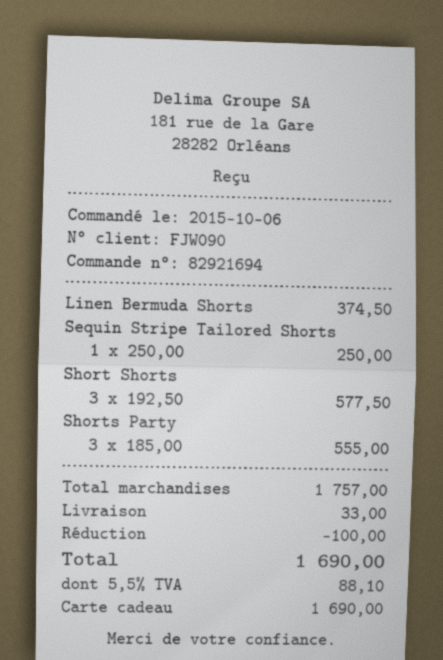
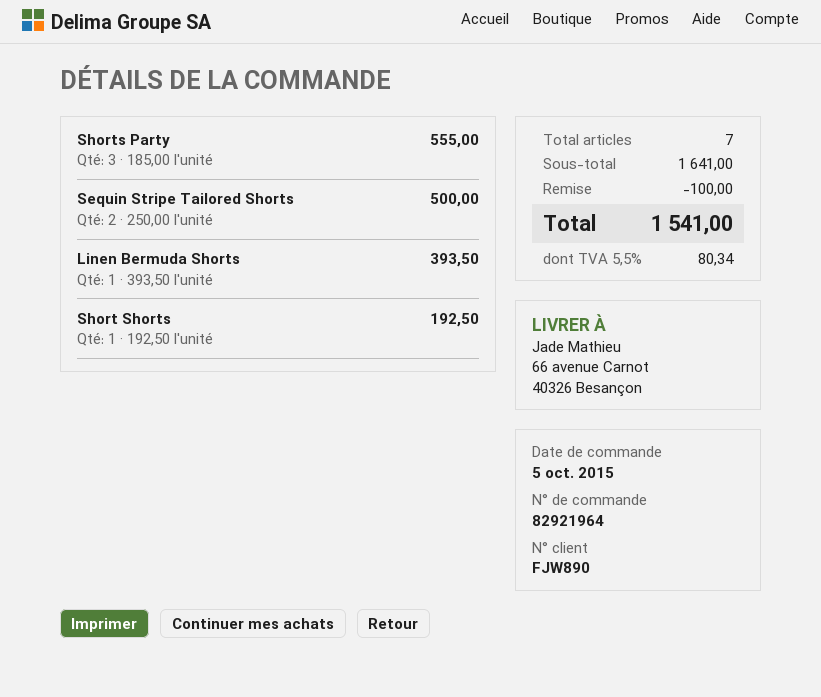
order number: 82921694 -> 82921964
order date: 2015-10-06 -> 2015-10-05
customer number: FJW090 -> FJW890
Linen Bermuda Shorts: 1 x 374.50 = 374.50 -> 1 x 393.50 = 393.50
Sequin Stripe Tailored Shorts: 1 x 250.00 = 250.00 -> 2 x 250.00 = 500.00
Short Shorts: 3 x 192.50 = 577.50 -> 1 x 192.50 = 192.50
subtotal: 1757.00 -> 1641.00
shipping: 33.00 -> none
tax: 5.5% = 88.10 -> 5.5% = 80.34
total: 1690.00 -> 1541.00

